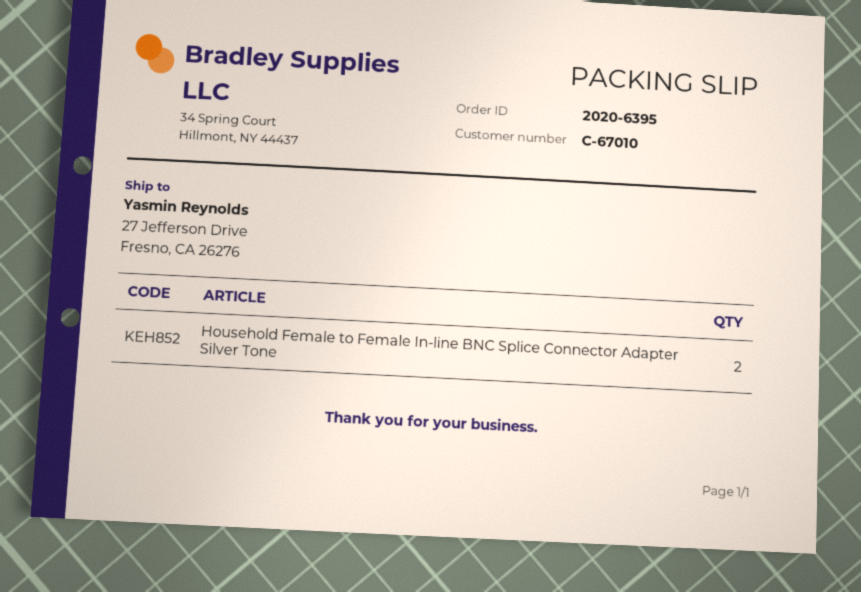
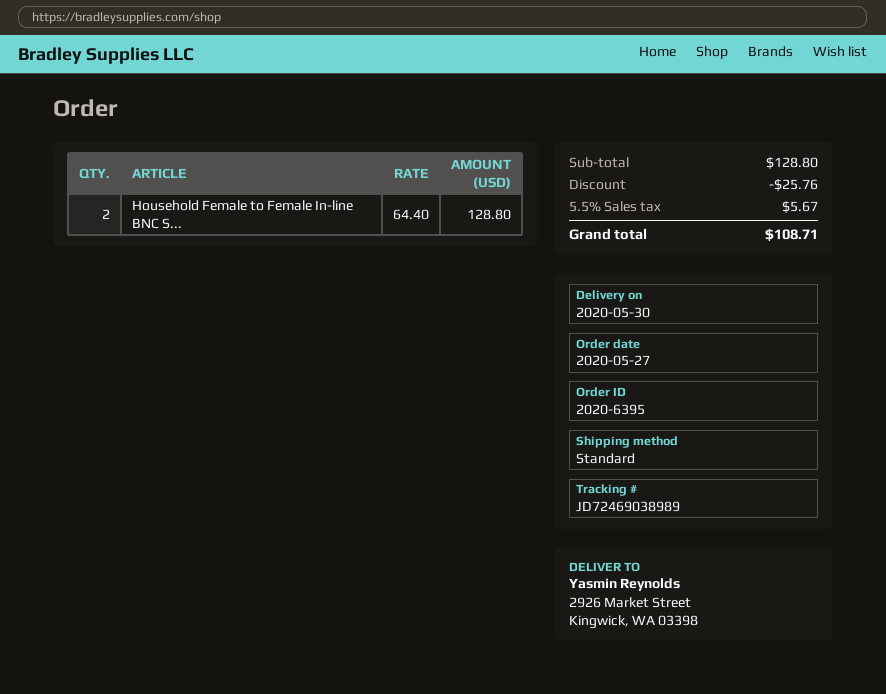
ship to: 27 Jefferson Drive, Fresno, CA 26276 -> 2926 Market Street, Kingwick, WA 03398

